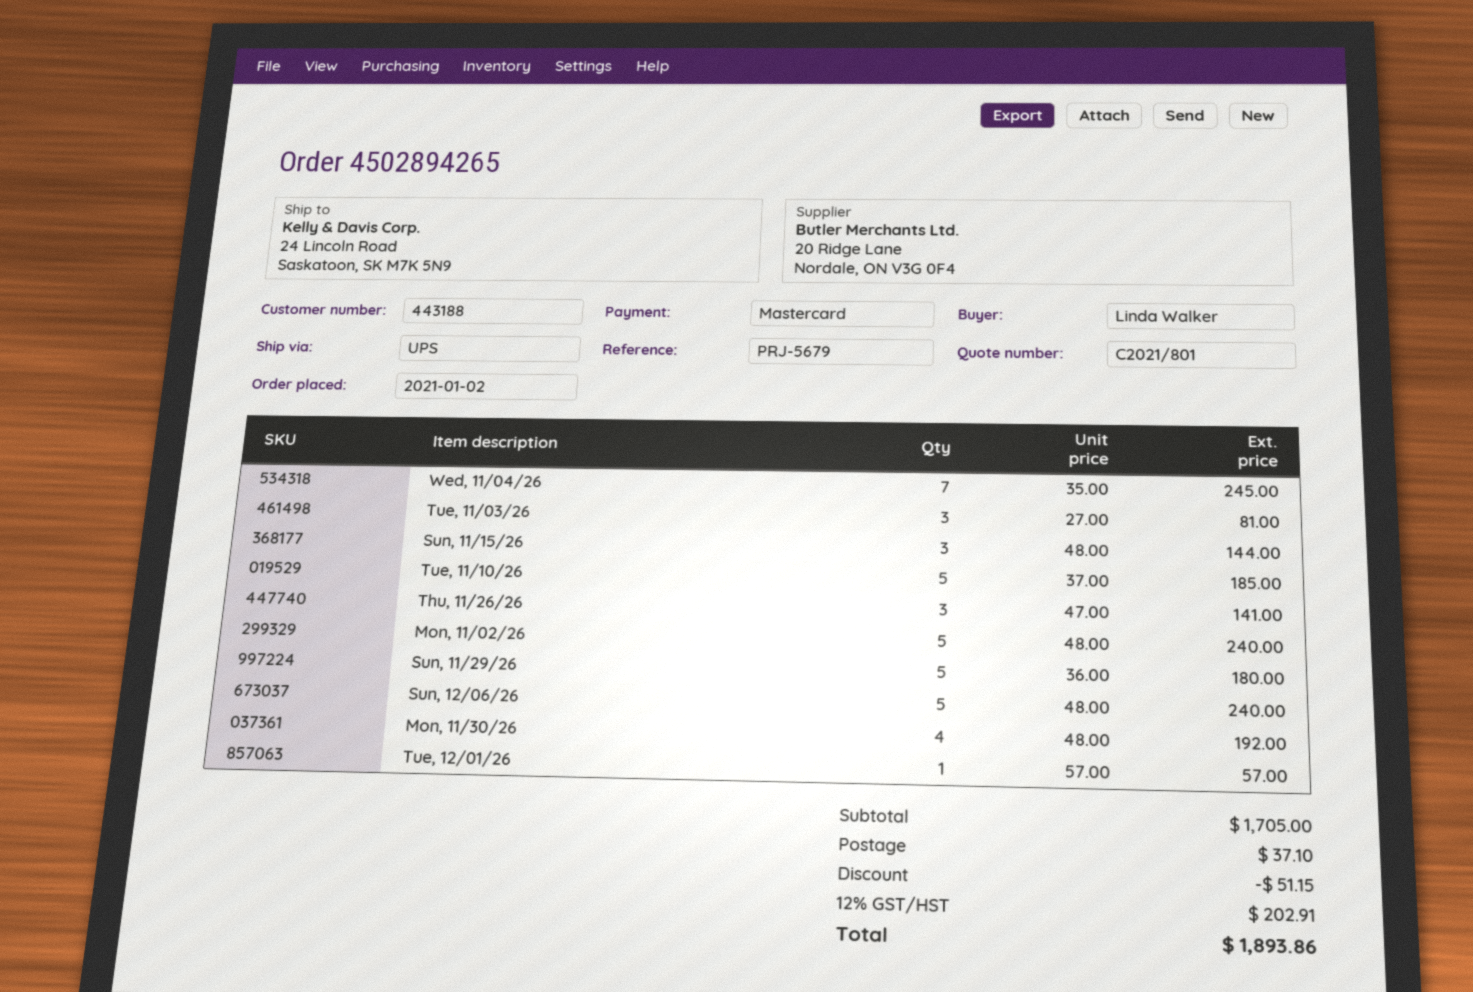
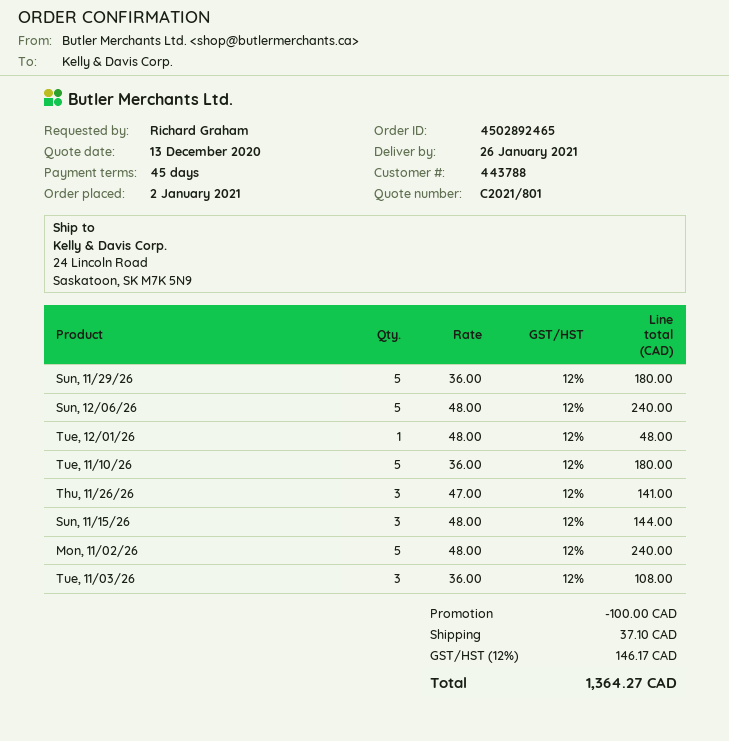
order number: 4502894265 -> 4502892465
customer number: 443188 -> 443788
ordered by: Linda Walker -> Richard Graham
Wed, 11/04/26: 7 x 35.00 = 245.00 -> none
Tue, 11/03/26: 3 x 27.00 = 81.00 -> 3 x 36.00 = 108.00
Tue, 11/10/26: 5 x 37.00 = 185.00 -> 5 x 36.00 = 180.00
Mon, 11/30/26: 4 x 48.00 = 192.00 -> none
Tue, 12/01/26: 1 x 57.00 = 57.00 -> 1 x 48.00 = 48.00
discount: 51.15 -> 100.00
tax: 12% = 202.91 -> 12% = 146.17
total: 1893.86 -> 1364.27

